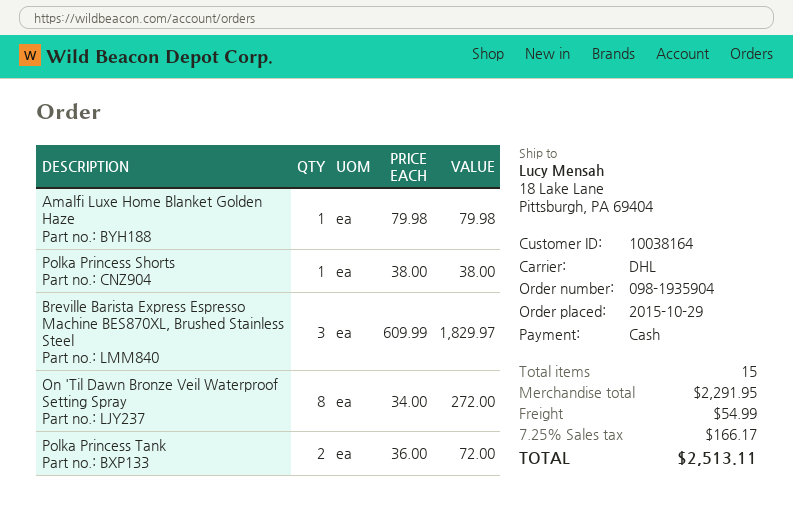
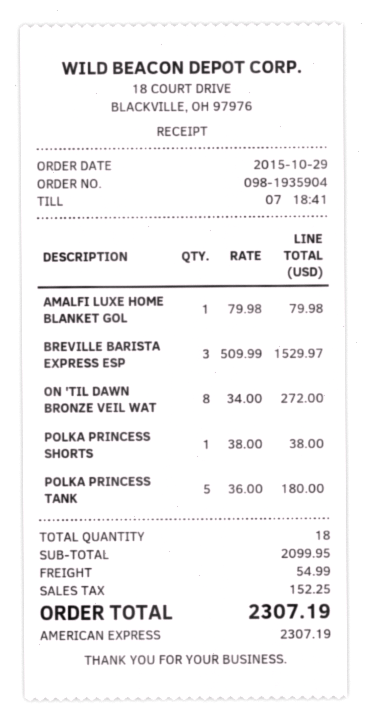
payment method: cash -> American Express
Breville Barista Express Espresso Machine BES870XL, Brushed Stainless Steel: 3 x 609.99 = 1829.97 -> 3 x 509.99 = 1529.97
Polka Princess Tank: 2 x 36.00 = 72.00 -> 5 x 36.00 = 180.00
total quantity: 15 -> 18
subtotal: 2291.95 -> 2099.95
tax: 166.17 -> 152.25
total: 2513.11 -> 2307.19

